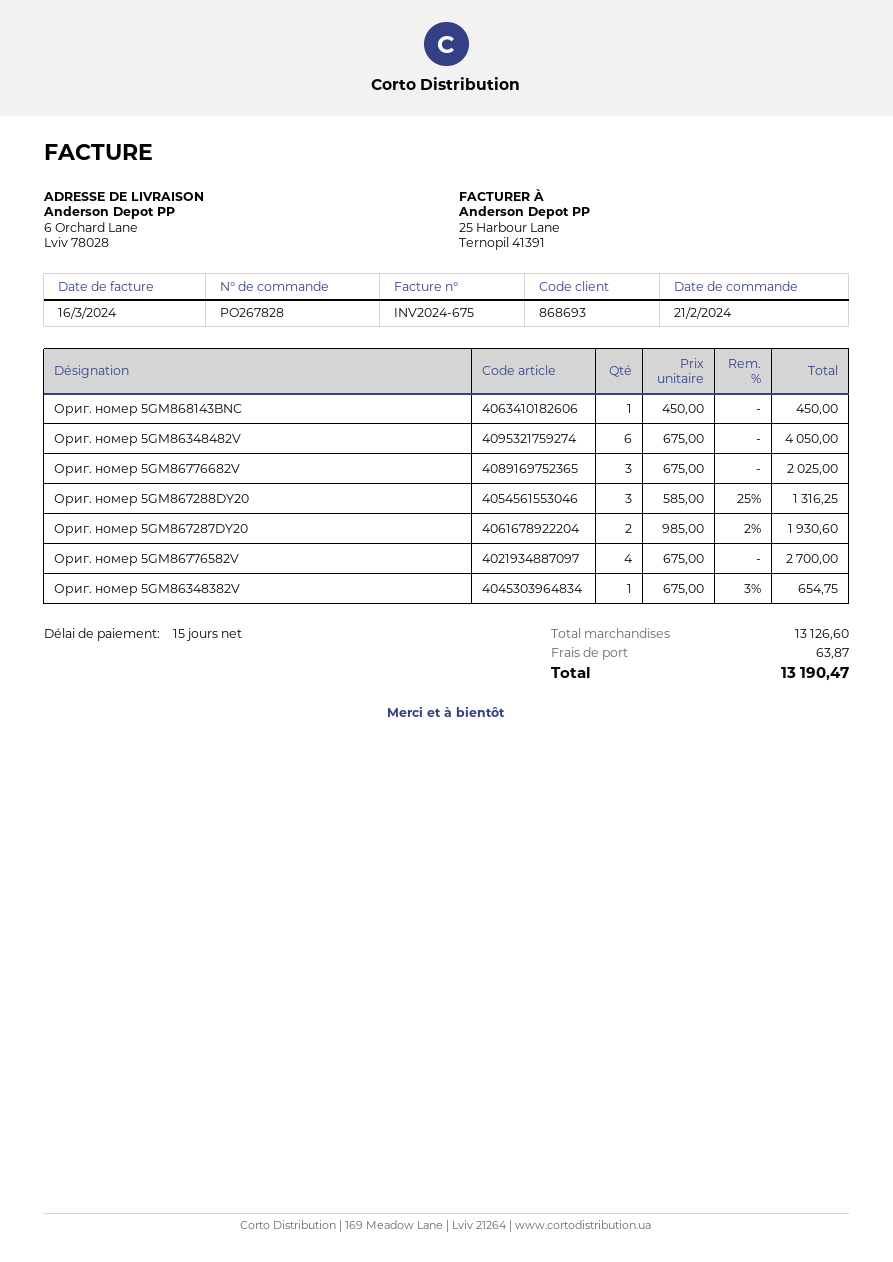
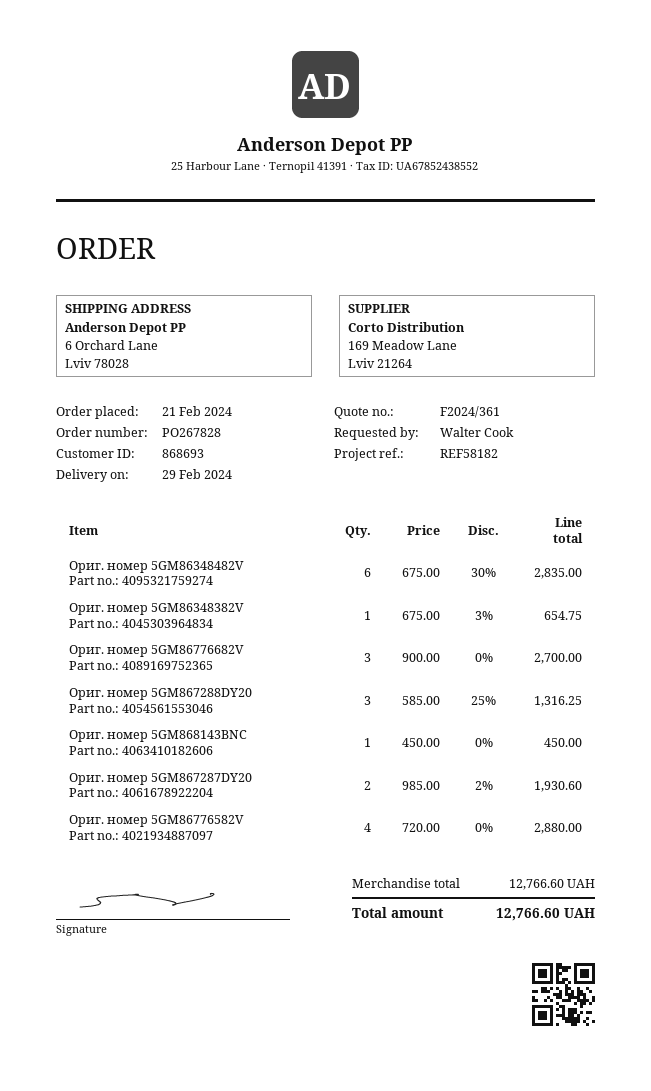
Ориг. номер 5GM86348482V: 6 x 675.00 = 4050.00 -> 6 x 675.00 - 30% = 2835.00
Ориг. номер 5GM86776682V: 3 x 675.00 = 2025.00 -> 3 x 900.00 = 2700.00
Ориг. номер 5GM86776582V: 4 x 675.00 = 2700.00 -> 4 x 720.00 = 2880.00
subtotal: 13126.60 -> 12766.60
shipping: 63.87 -> none
total: 13190.47 -> 12766.60

